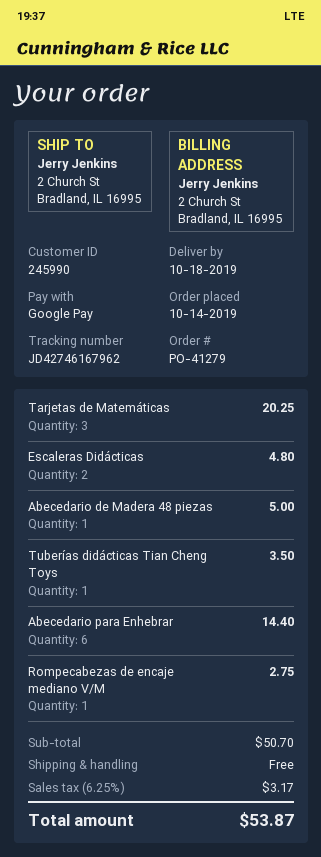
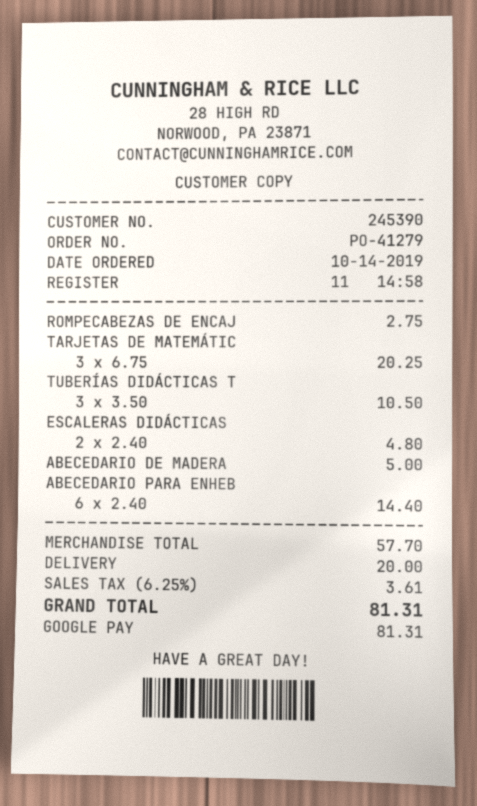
customer number: 245990 -> 245390
Tuberías didácticas Tian Cheng Toys: 1 for 3.50 -> 3 for 10.50
subtotal: 50.70 -> 57.70
shipping: 0.00 -> 20.00
tax: 6.25% = 3.17 -> 6.25% = 3.61
total: 53.87 -> 81.31

